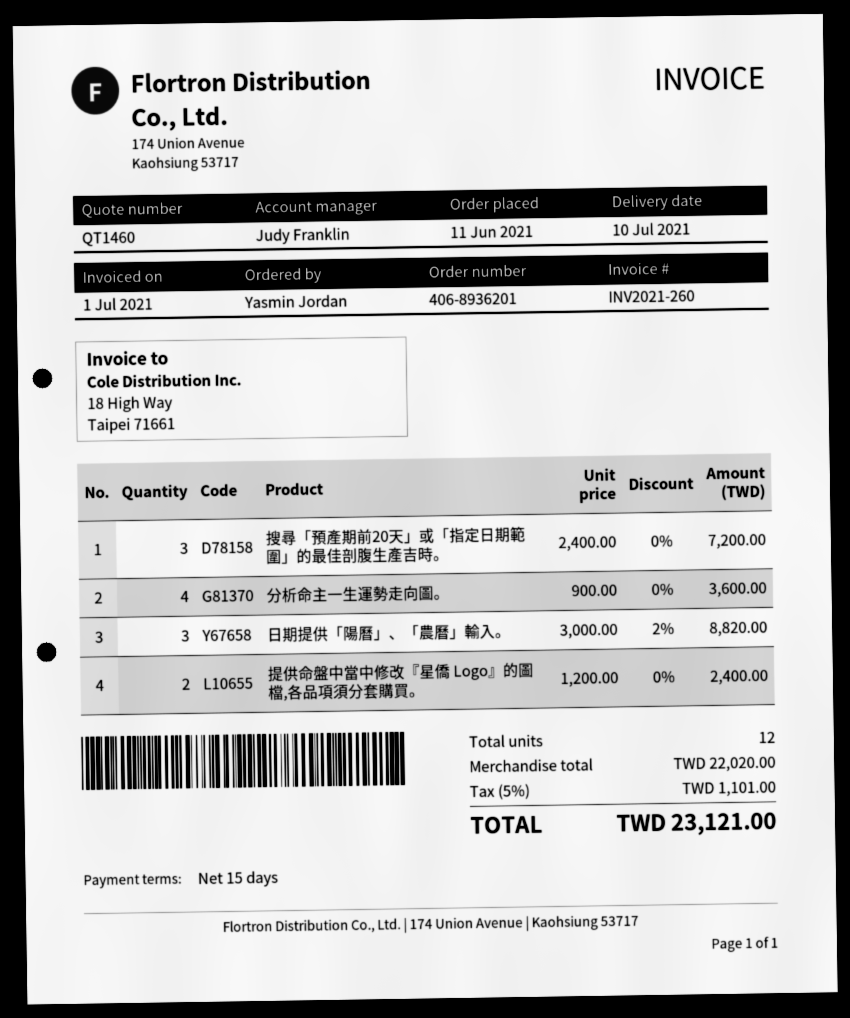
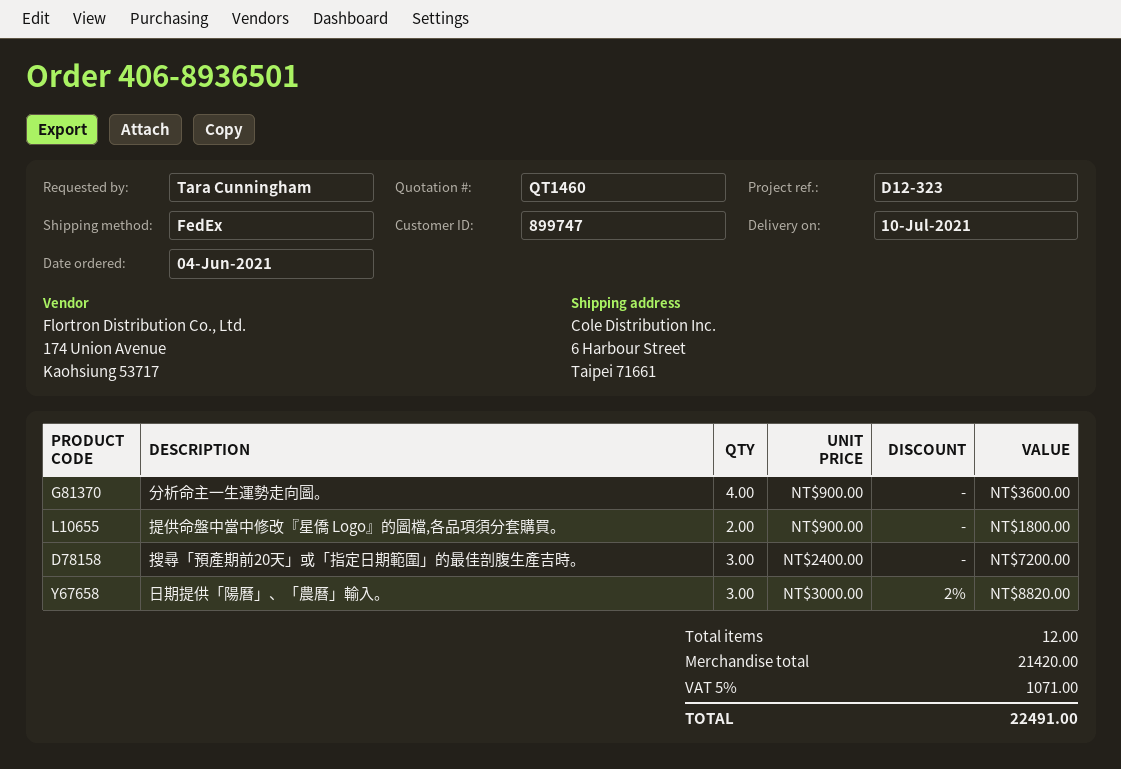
order number: 406-8936201 -> 406-8936501
order date: 2021-06-11 -> 2021-06-04
ordered by: Yasmin Jordan -> Tara Cunningham
提供命盤中當中修改『星僑 Logo』的圖檔,各品項須分套購買。: 2 x 1200.00 = 2400.00 -> 2 x 900.00 = 1800.00
subtotal: 22020.00 -> 21420.00
tax: 5% = 1101.00 -> 5% = 1071.00
total: 23121.00 -> 22491.00

